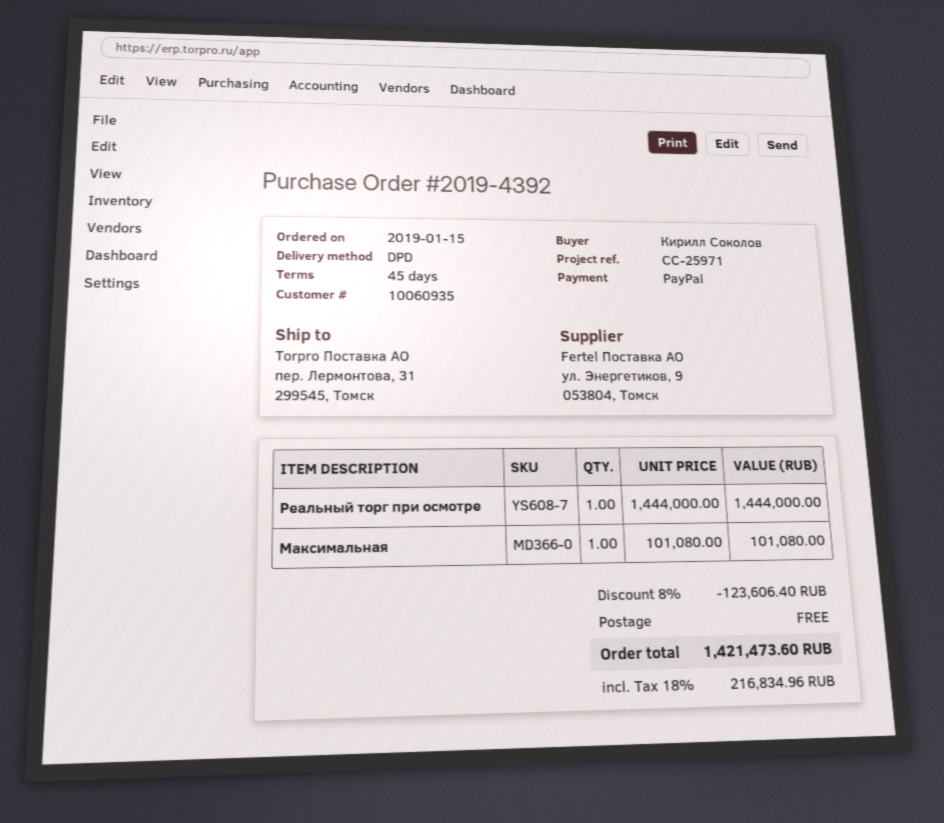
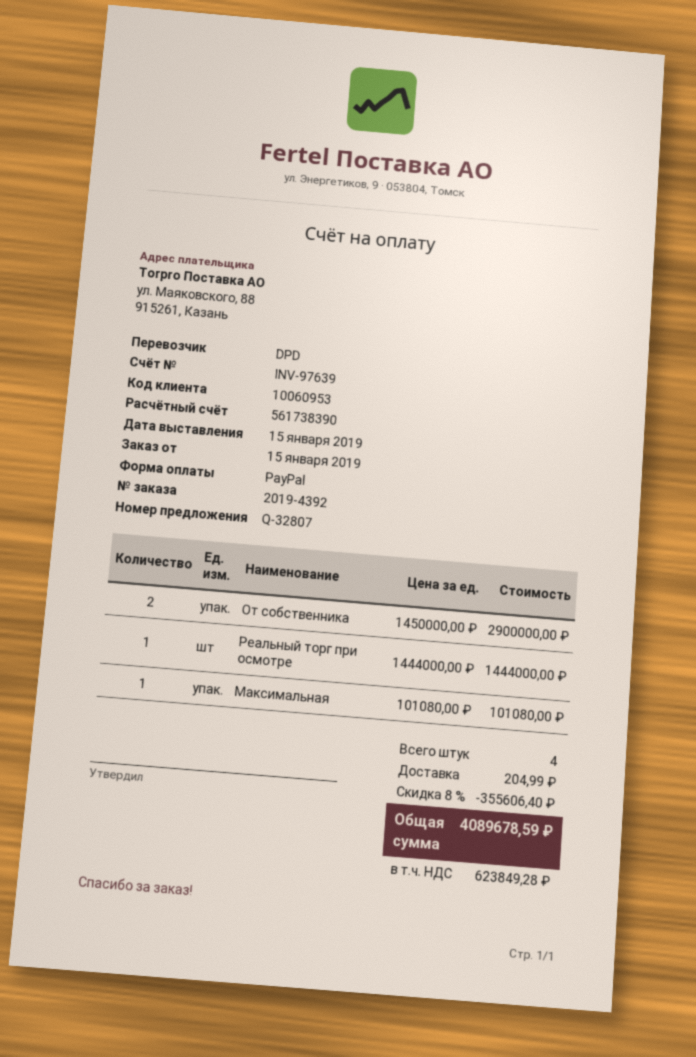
customer number: 10060935 -> 10060953
От собственника: none -> 2 x 1450000.00 = 2900000.00
discount: 8% = 123606.40 -> 8% = 355606.40
shipping: 0.00 -> 204.99
tax: 216834.96 -> 623849.28
total: 1421473.60 -> 4089678.59

